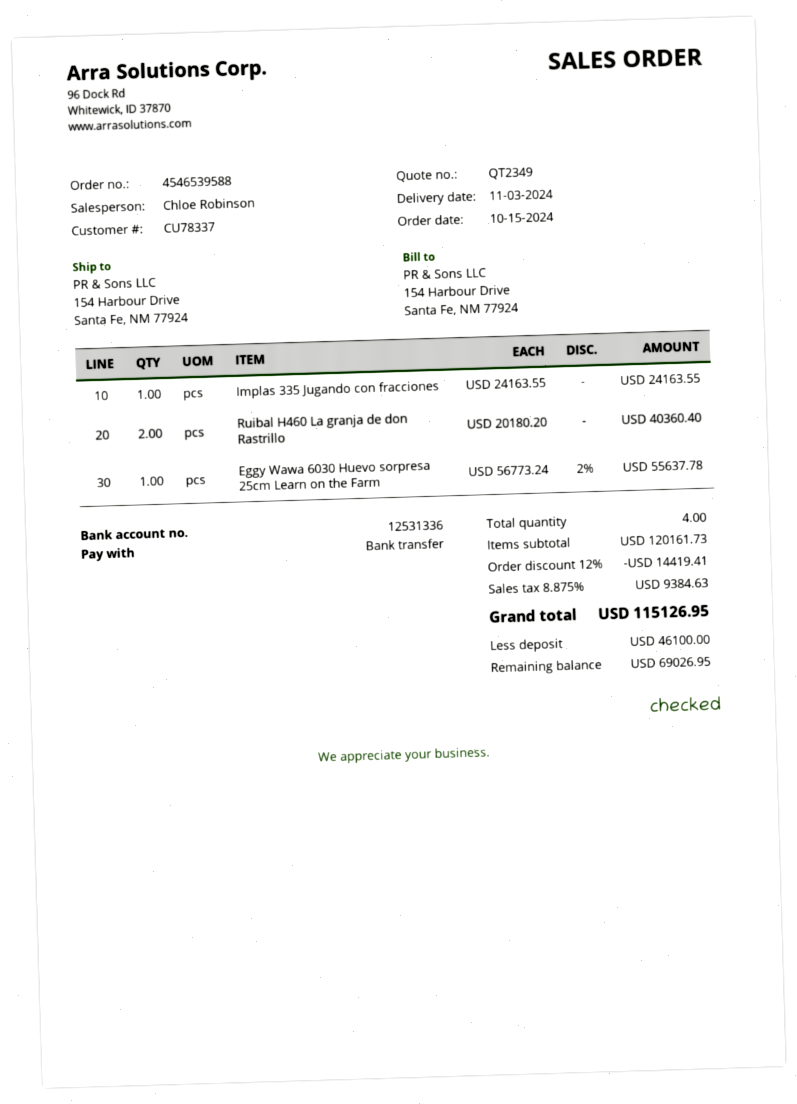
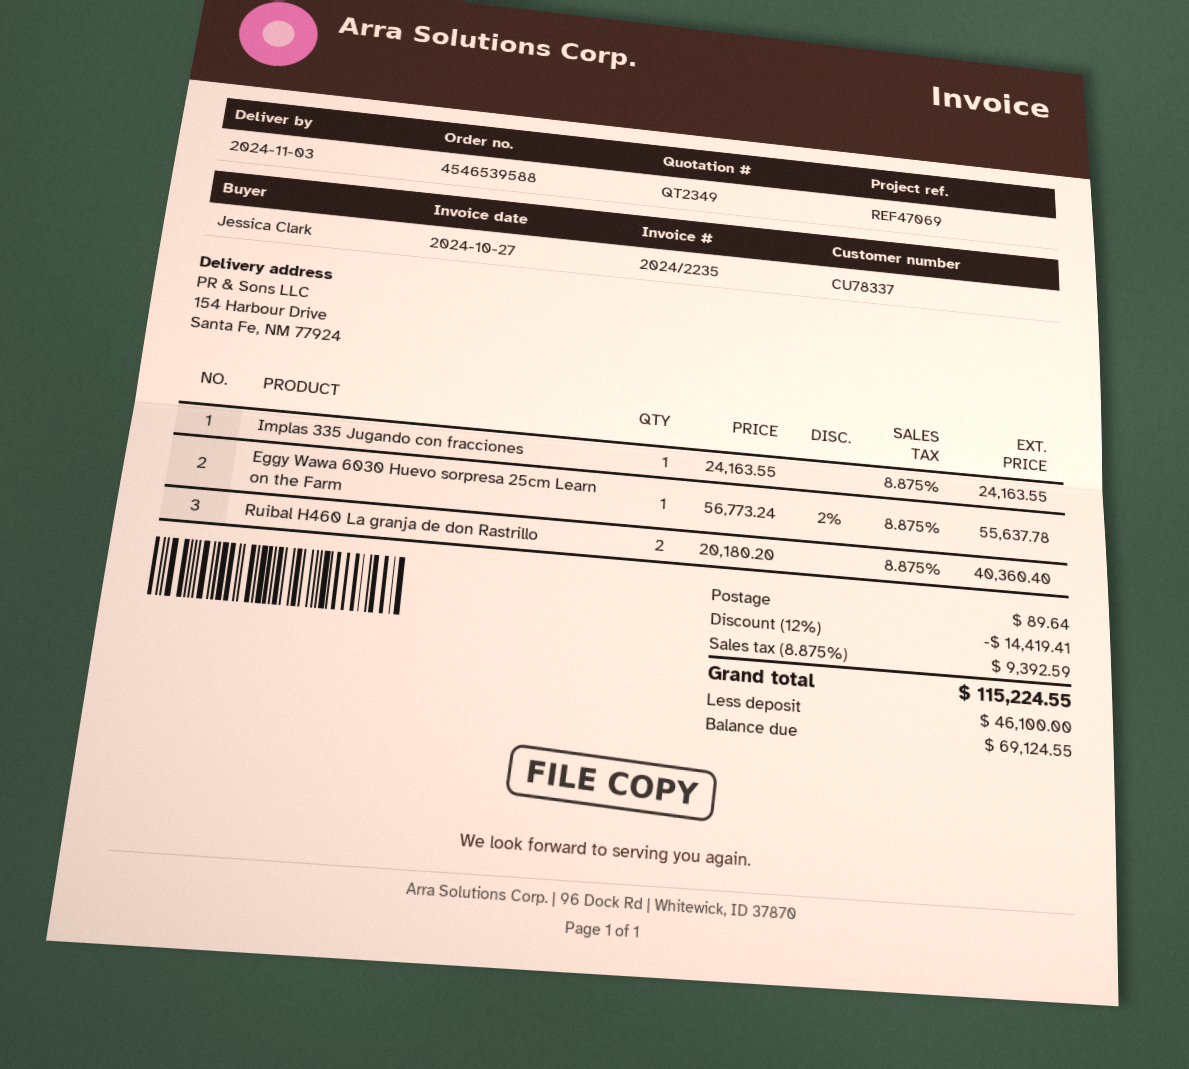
shipping: none -> 89.64
tax: 8.875% = 9384.63 -> 8.875% = 9392.59
total: 115126.95 -> 115224.55
balance: 69026.95 -> 69124.55

